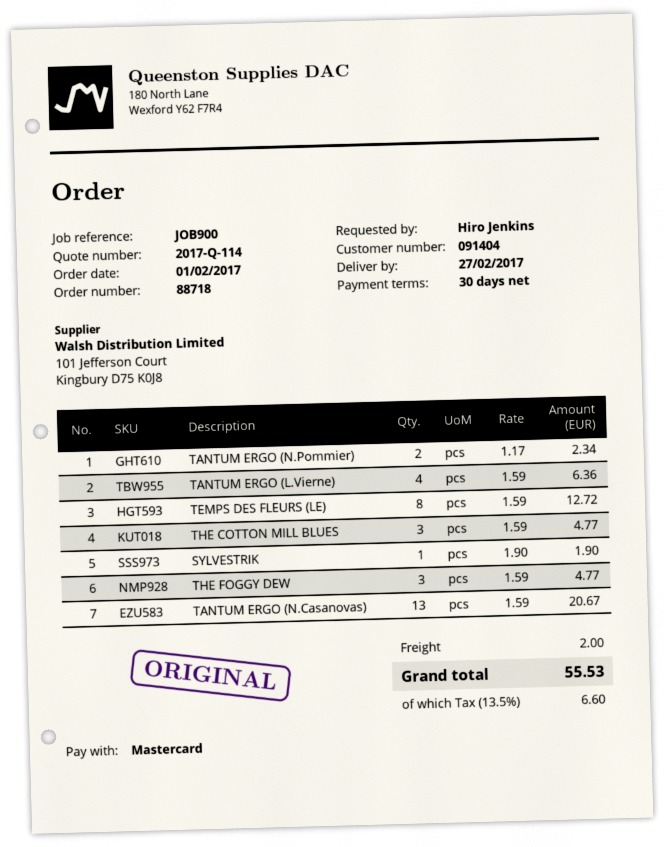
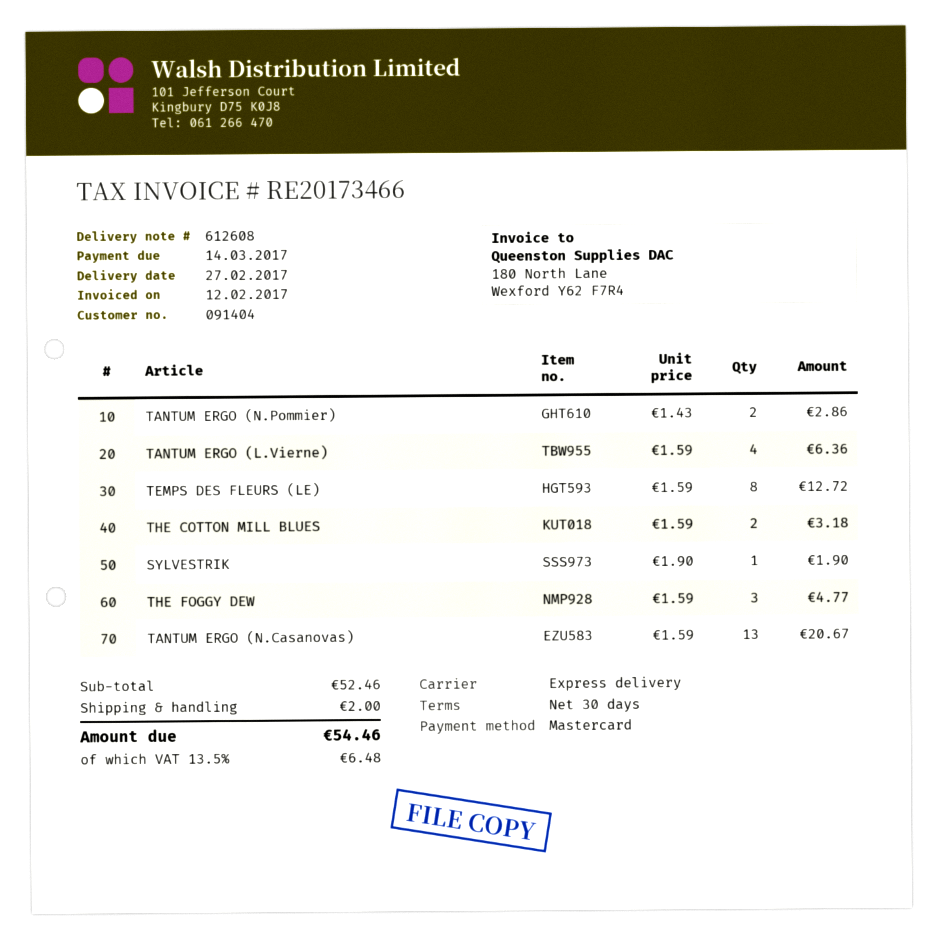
TANTUM ERGO (N.Pommier): 2 x 1.17 = 2.34 -> 2 x 1.43 = 2.86
THE COTTON MILL BLUES: 3 x 1.59 = 4.77 -> 2 x 1.59 = 3.18
tax: 13.5% = 6.60 -> 13.5% = 6.48
total: 55.53 -> 54.46

